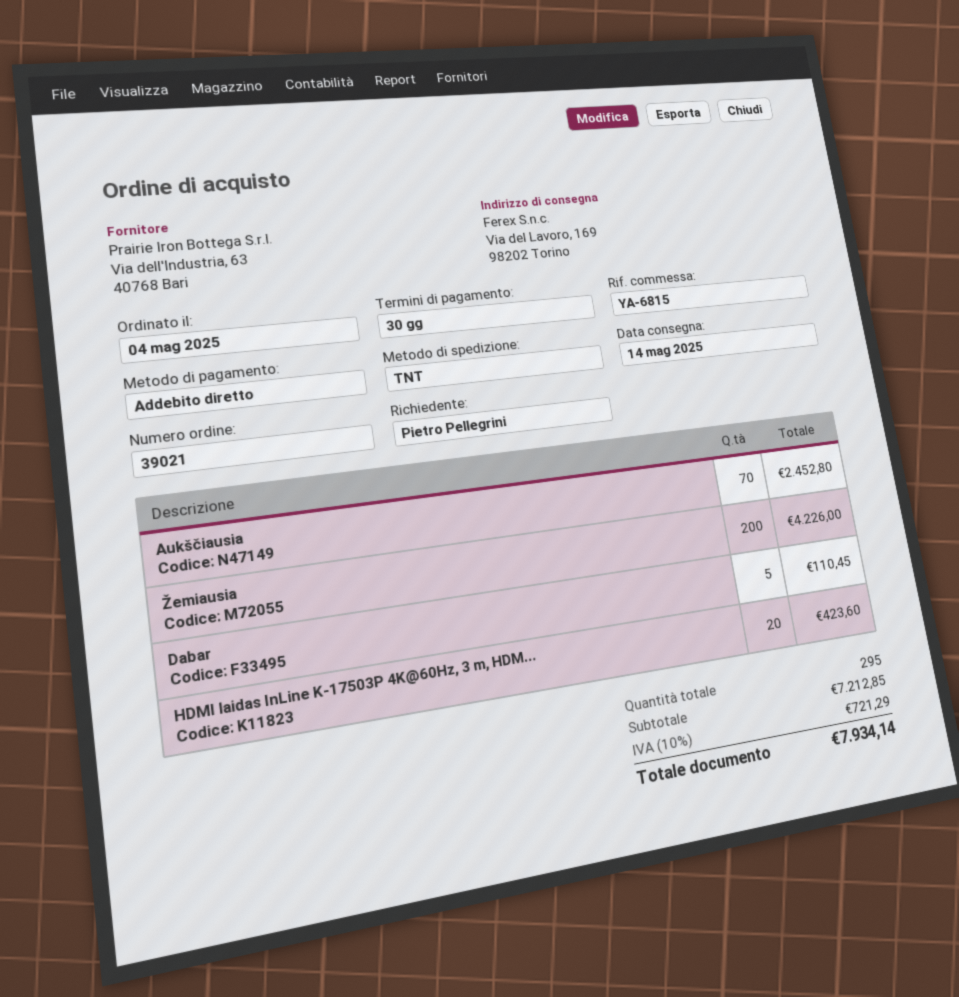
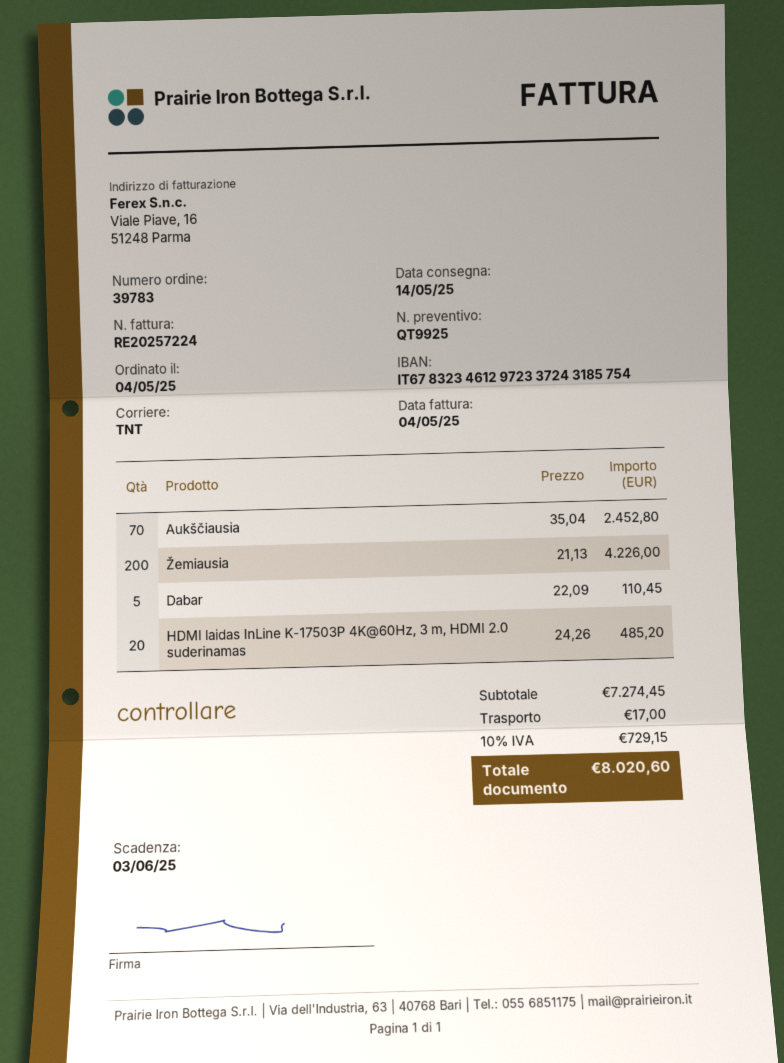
order number: 39021 -> 39783
HDMI laidas InLine K-17503P 4K@60Hz, 3 m, HDM...: 20 for 423.60 -> 20 for 485.20
subtotal: 7212.85 -> 7274.45
shipping: none -> 17.00
tax: 10% = 721.29 -> 10% = 729.15
total: 7934.14 -> 8020.60

